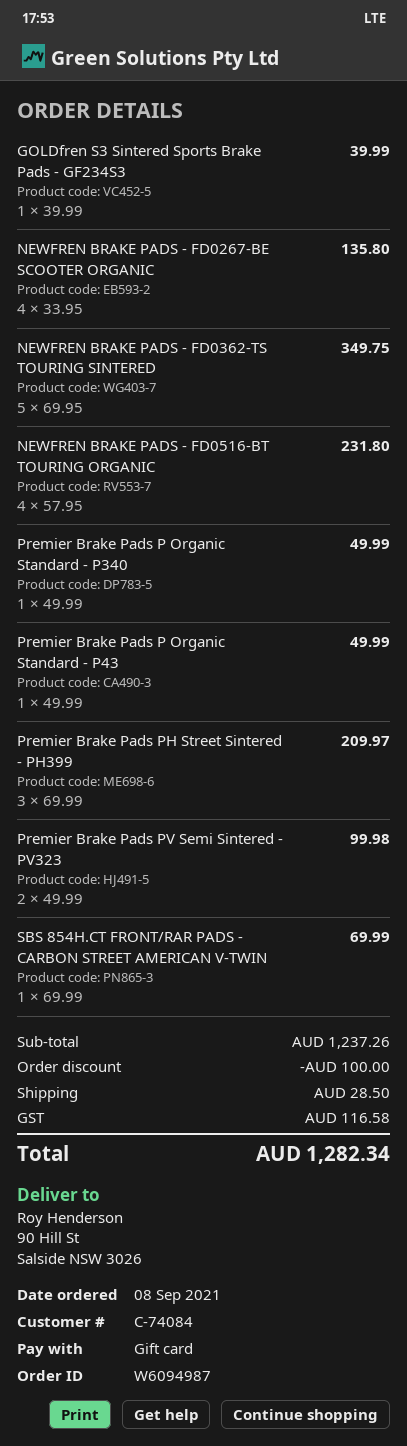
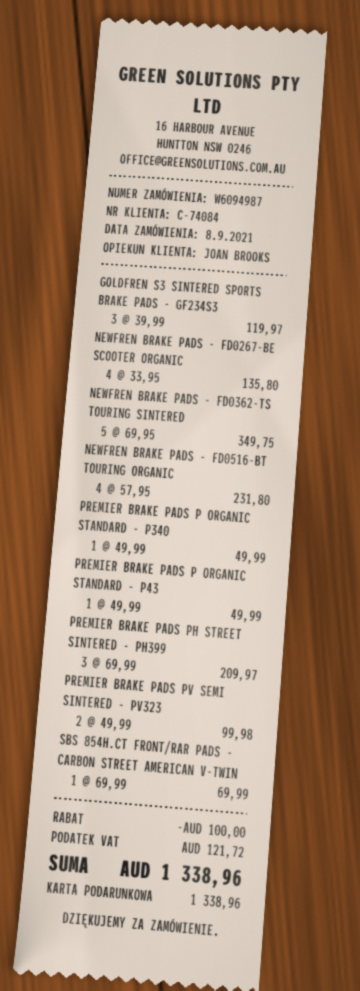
GOLDfren S3 Sintered Sports Brake Pads - GF234S3: 1 x 39.99 = 39.99 -> 3 x 39.99 = 119.97
shipping: 28.50 -> none
tax: 116.58 -> 121.72
total: 1282.34 -> 1338.96

